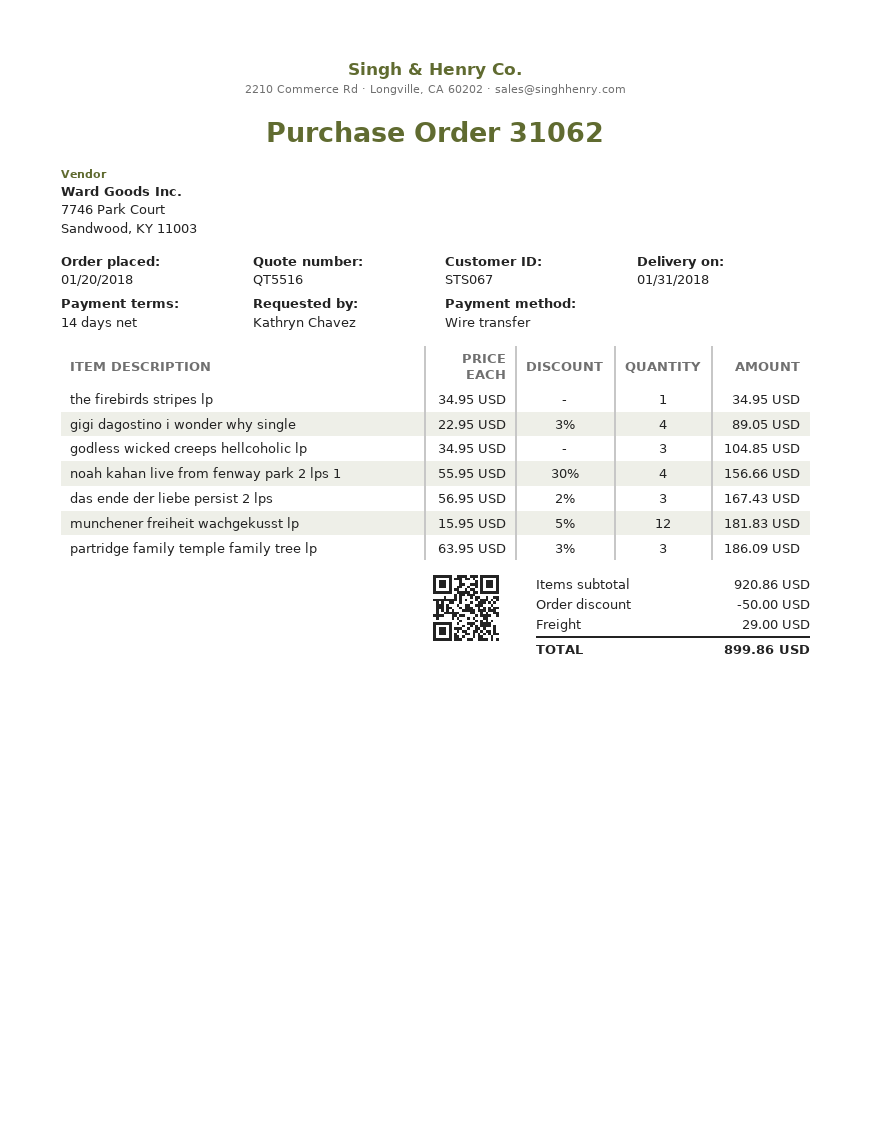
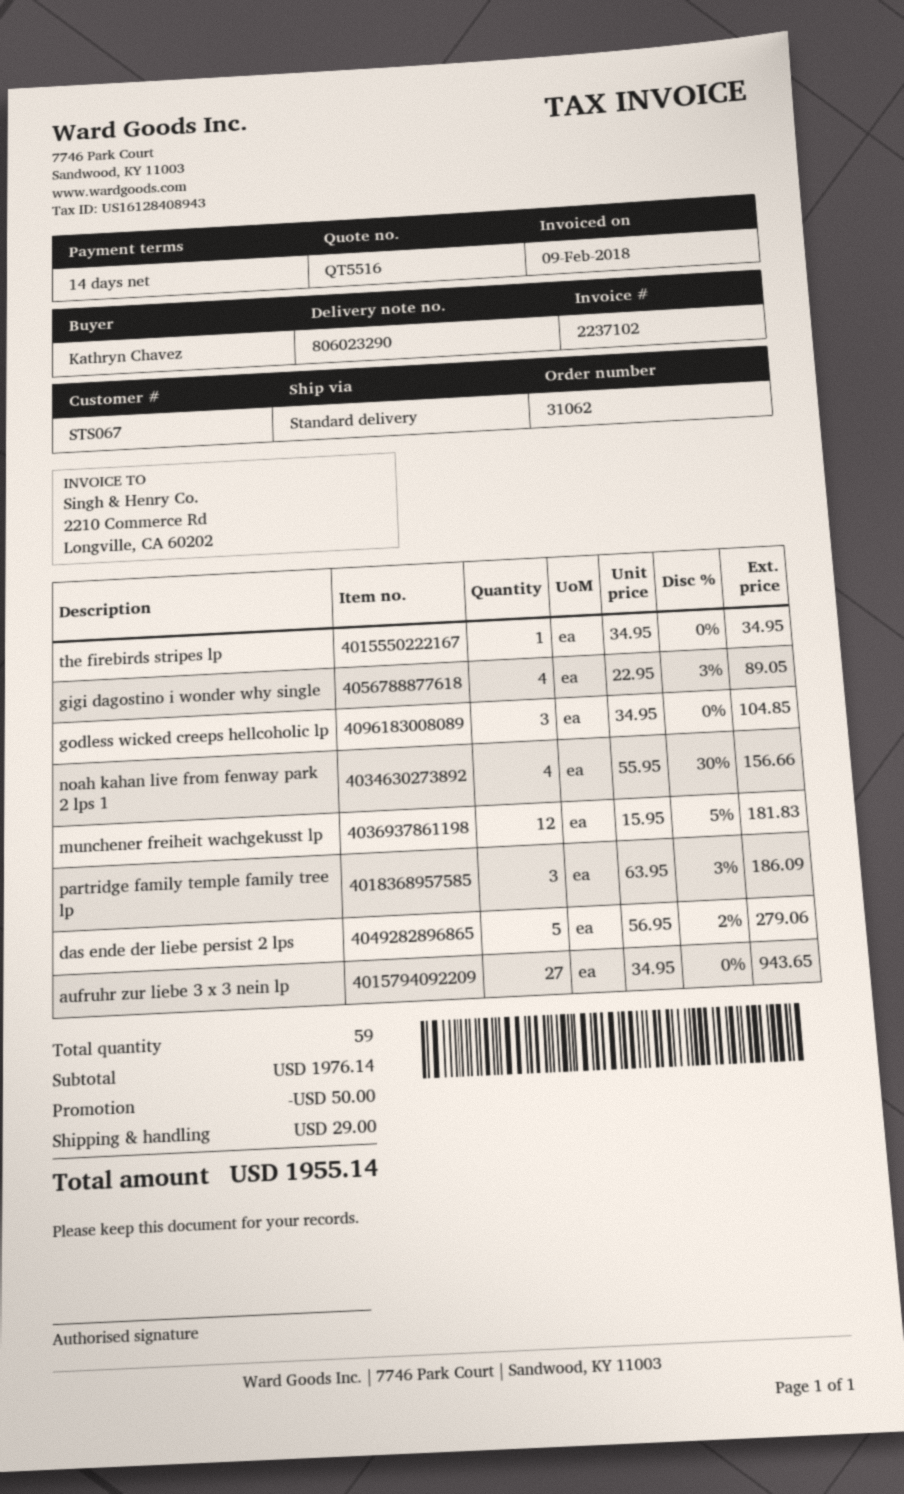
das ende der liebe persist 2 lps: 3 x 56.95 - 2% = 167.43 -> 5 x 56.95 - 2% = 279.06
aufruhr zur liebe 3 x 3 nein lp: none -> 27 x 34.95 = 943.65
subtotal: 920.86 -> 1976.14
total: 899.86 -> 1955.14

